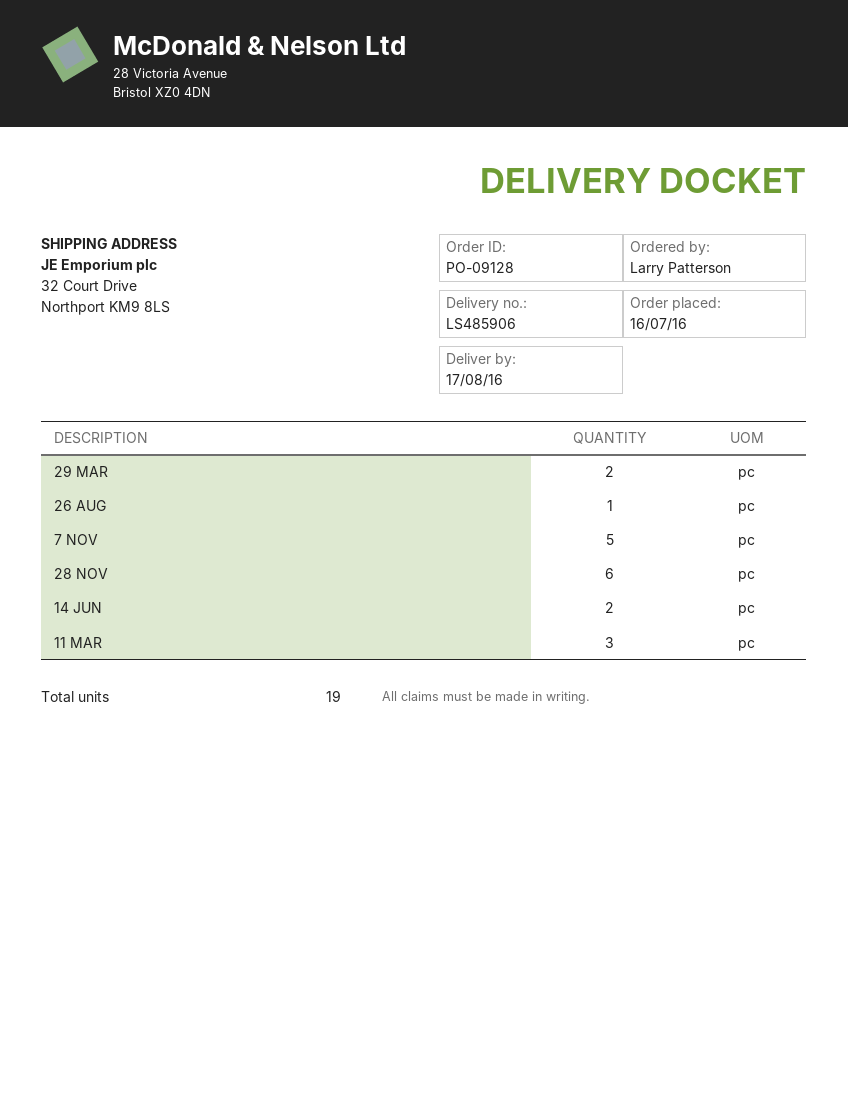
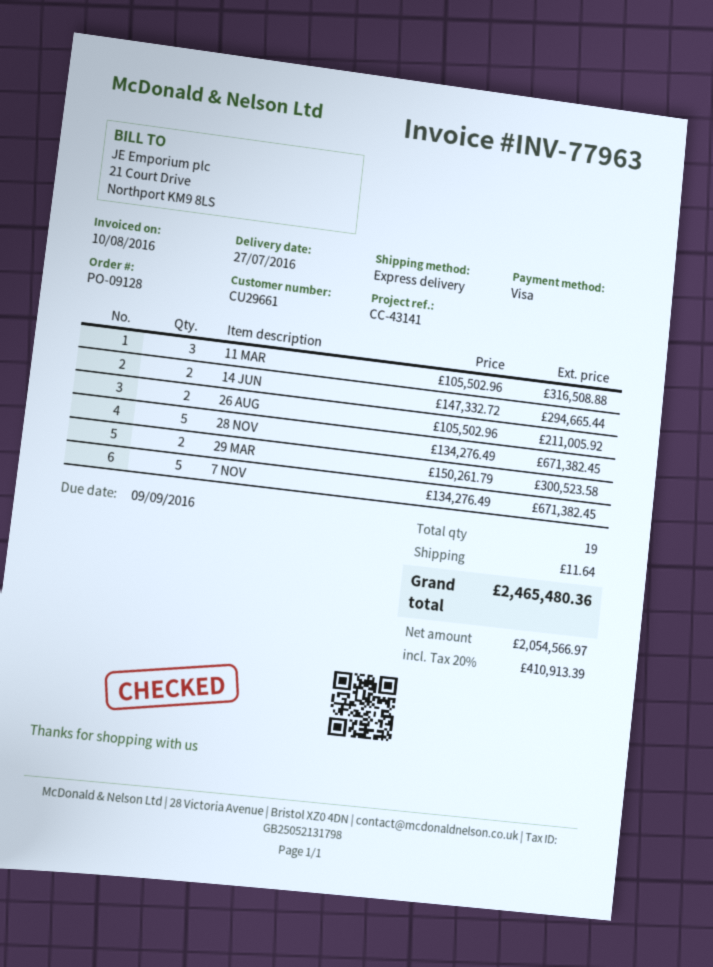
delivery date: 2016-08-17 -> 2016-07-27
26 AUG: 1 -> 2
28 NOV: 6 -> 5

